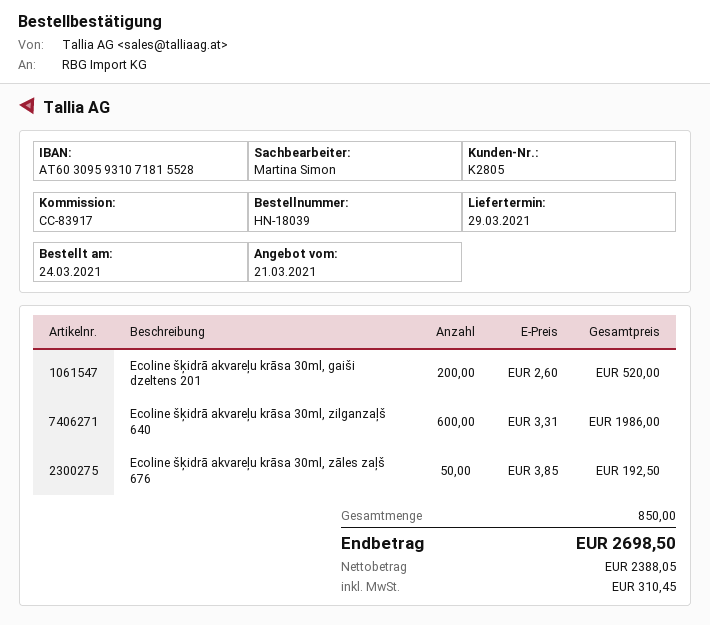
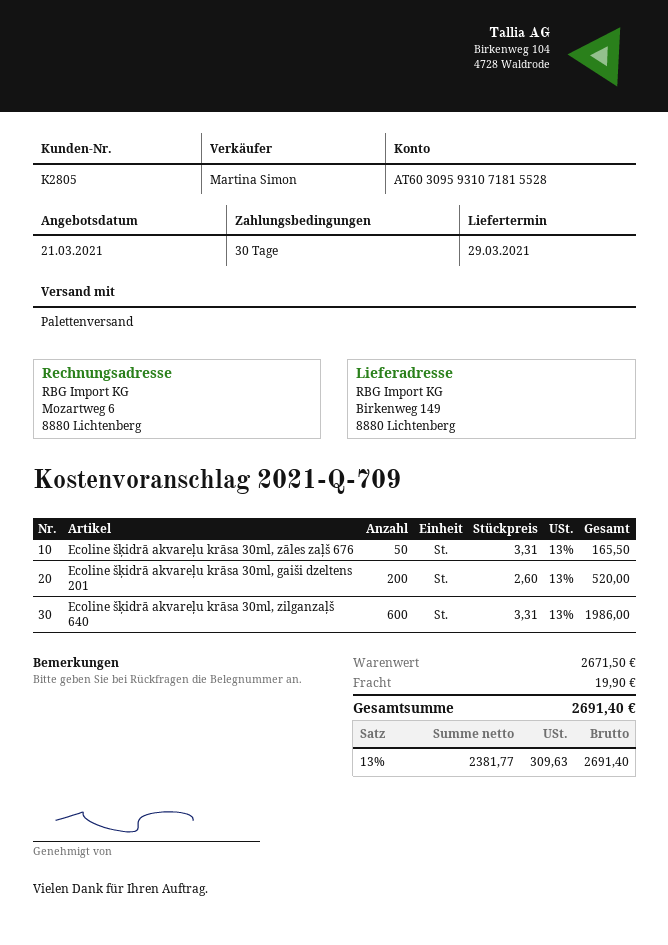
Ecoline šķidrā akvareļu krāsa 30ml, zāles zaļš 676: 50 x 3.85 = 192.50 -> 50 x 3.31 = 165.50
shipping: none -> 19.90
net: 2388.05 -> 2381.77
tax: 310.45 -> 309.63
total: 2698.50 -> 2691.40

